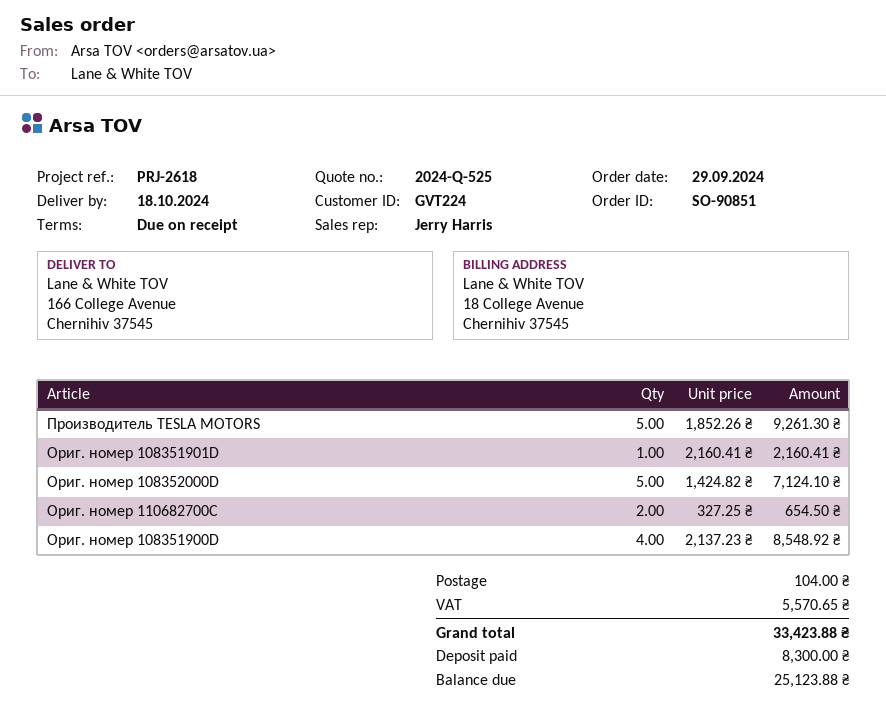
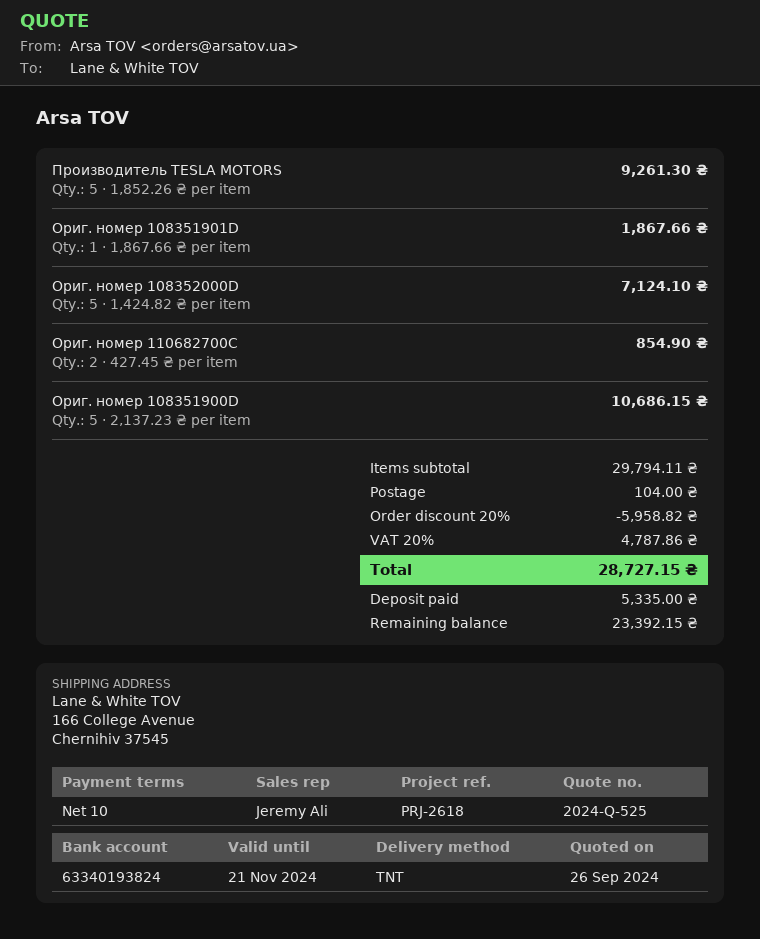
payment terms: on receipt -> 10 days
sales rep: Jerry Harris -> Jeremy Ali
Ориг. номер 108351901D: 1 x 2160.41 = 2160.41 -> 1 x 1867.66 = 1867.66
Ориг. номер 110682700C: 2 x 327.25 = 654.50 -> 2 x 427.45 = 854.90
Ориг. номер 108351900D: 4 x 2137.23 = 8548.92 -> 5 x 2137.23 = 10686.15
discount: none -> 20% = 5958.82
tax: 5570.65 -> 4787.86
total: 33423.88 -> 28727.15
deposit: 8300.00 -> 5335.00
balance: 25123.88 -> 23392.15

